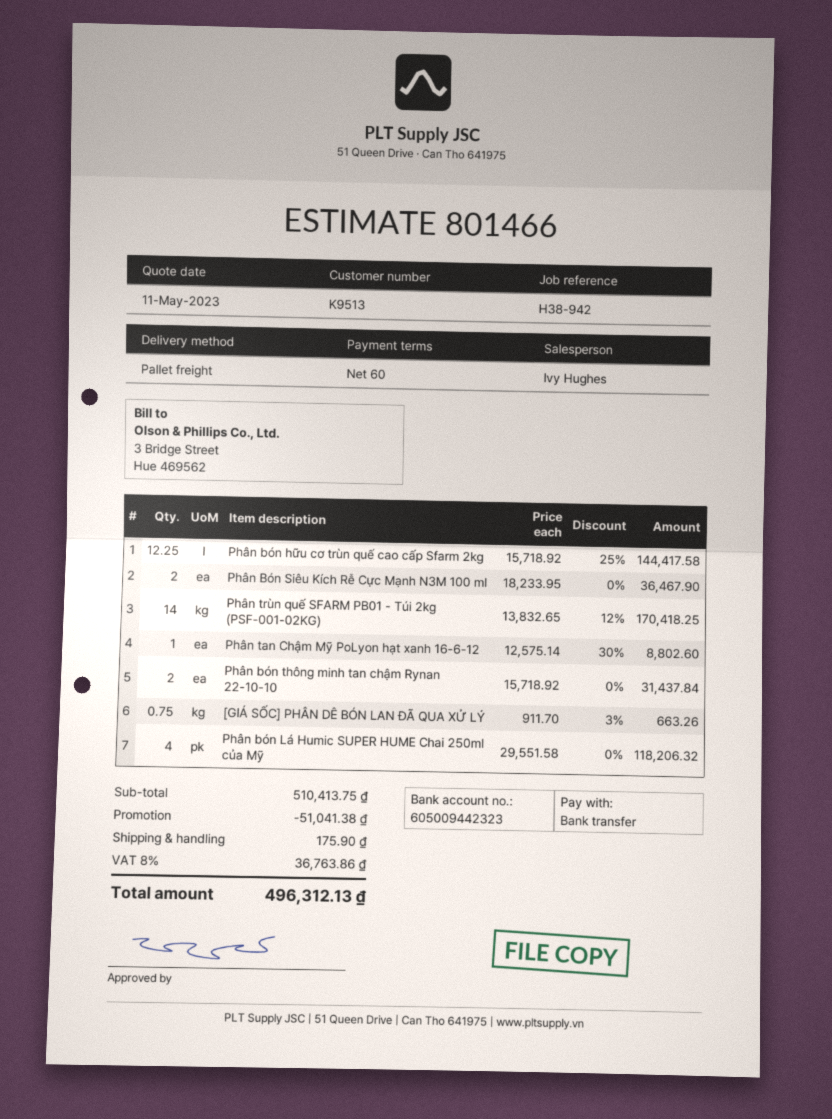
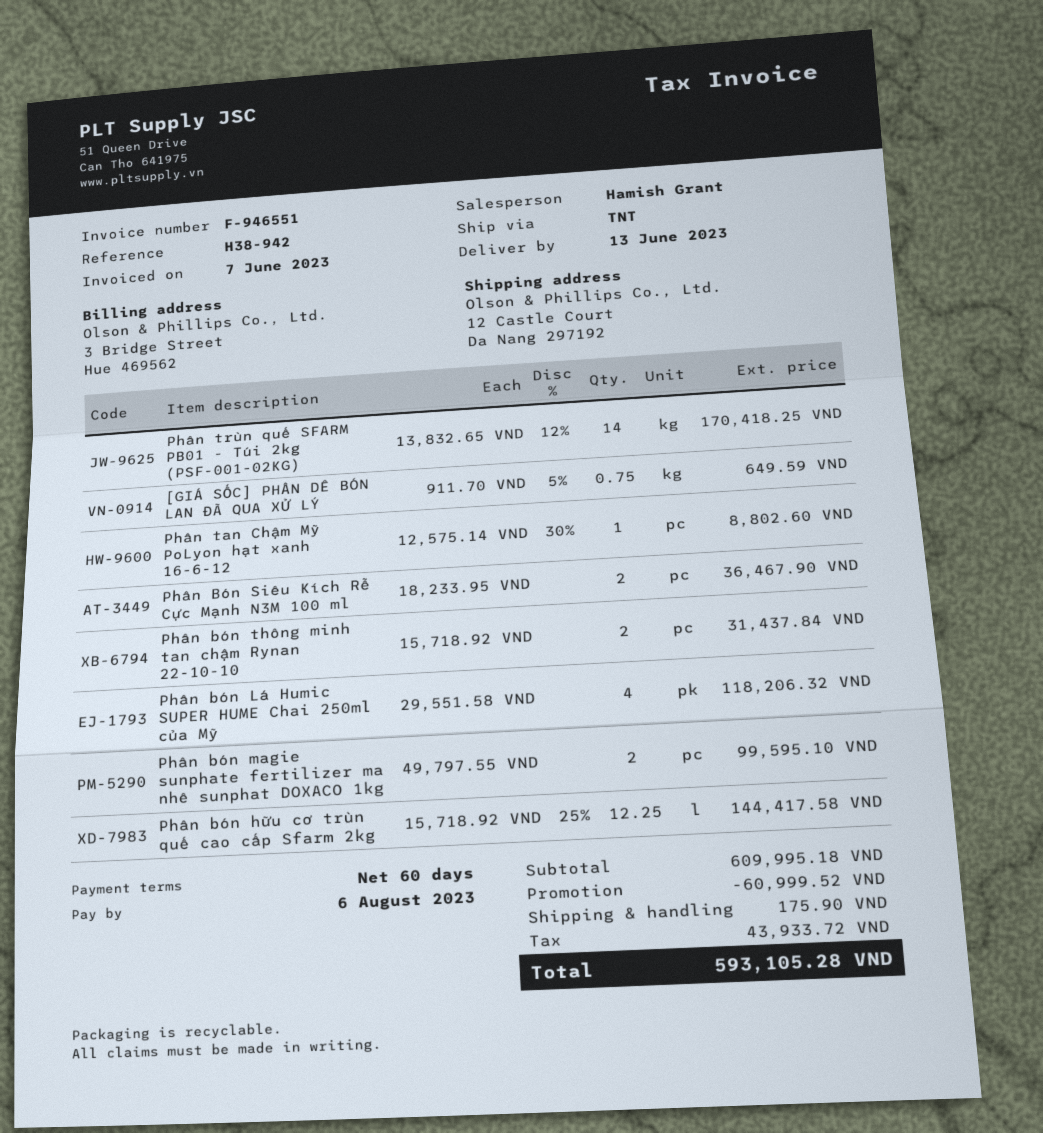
sales rep: Ivy Hughes -> Hamish Grant
shipping method: pallet freight -> TNT
[GIÁ SỐC] PHÂN DÊ BÓN LAN ĐÃ QUA XỬ LÝ: 0.75 x 911.70 - 3% = 663.26 -> 0.75 x 911.70 - 5% = 649.59
Phân bón magie sunphate fertilizer ma nhê sunphat DOXACO 1kg: none -> 2 x 49797.55 = 99595.10
subtotal: 510413.75 -> 609995.18
discount: 51041.38 -> 60999.52
tax: 36763.86 -> 43933.72
total: 496312.13 -> 593105.28

